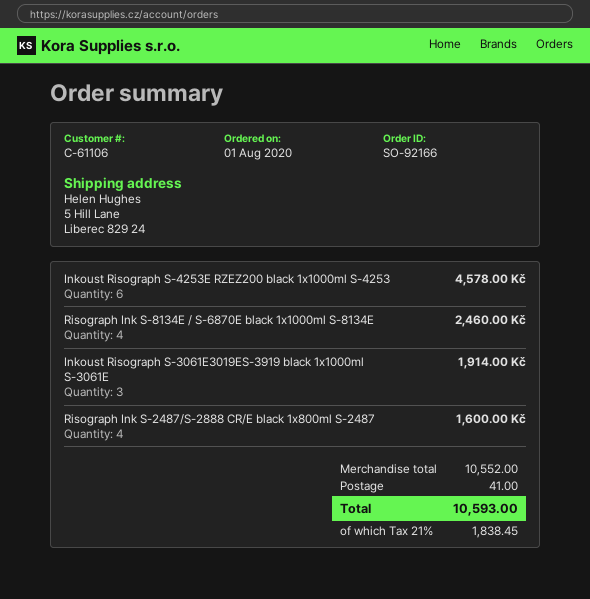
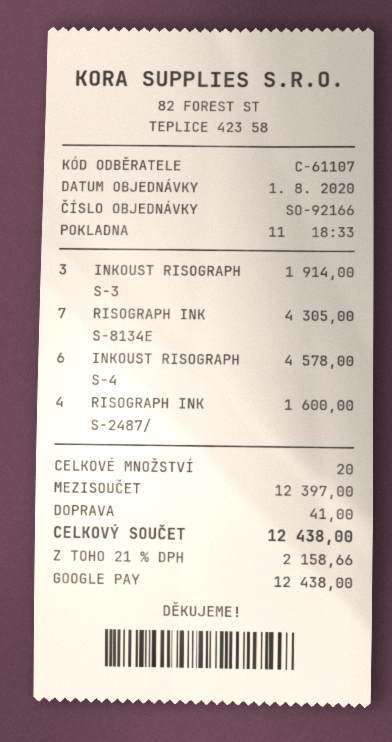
customer number: C-61106 -> C-61107
Risograph Ink S-8134E / S-6870E black 1x1000ml S-8134E: 4 for 2460.00 -> 7 for 4305.00
subtotal: 10552.00 -> 12397.00
tax: 21% = 1838.45 -> 21% = 2158.66
total: 10593.00 -> 12438.00

